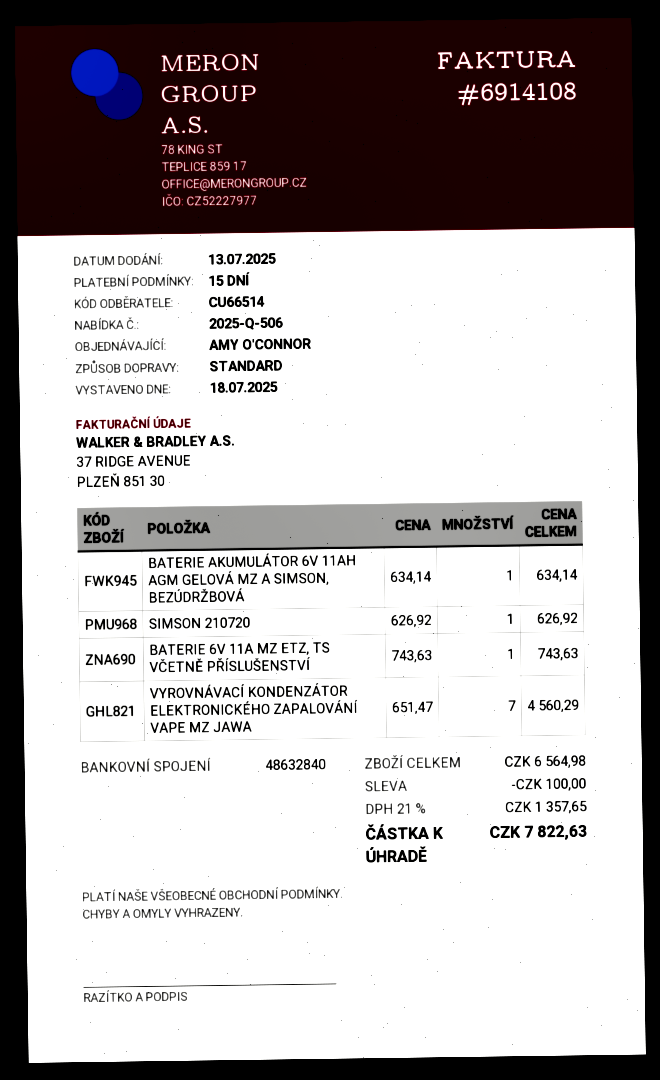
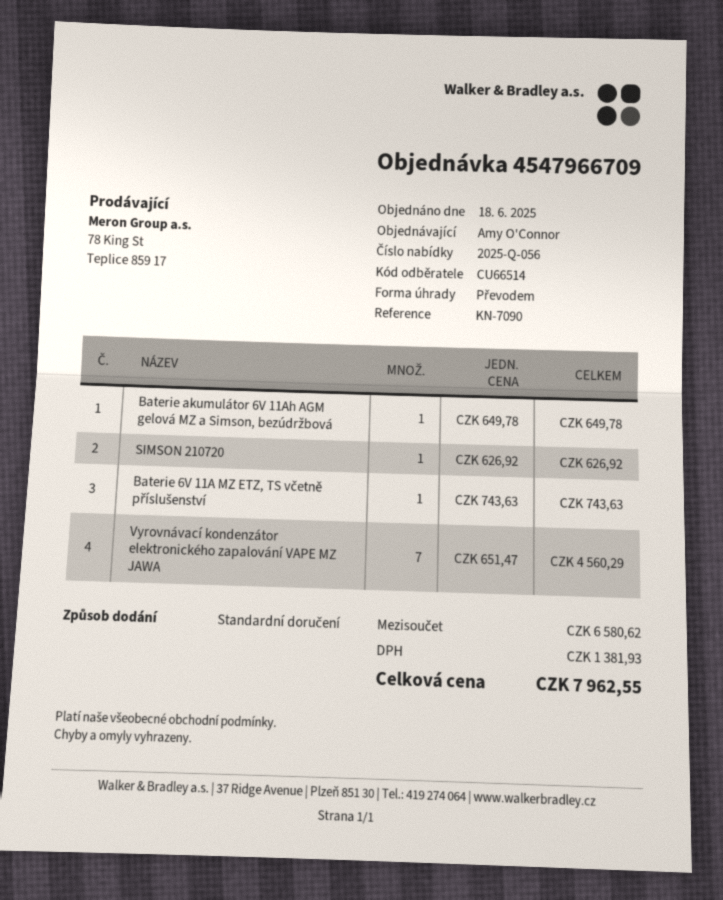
quote number: 2025-Q-506 -> 2025-Q-056
BATERIE AKUMULÁTOR 6V 11AH AGM GELOVÁ MZ A SIMSON, BEZÚDRŽBOVÁ: 1 x 634.14 = 634.14 -> 1 x 649.78 = 649.78
subtotal: 6564.98 -> 6580.62
discount: 100.00 -> none
tax: 1357.65 -> 1381.93
total: 7822.63 -> 7962.55

